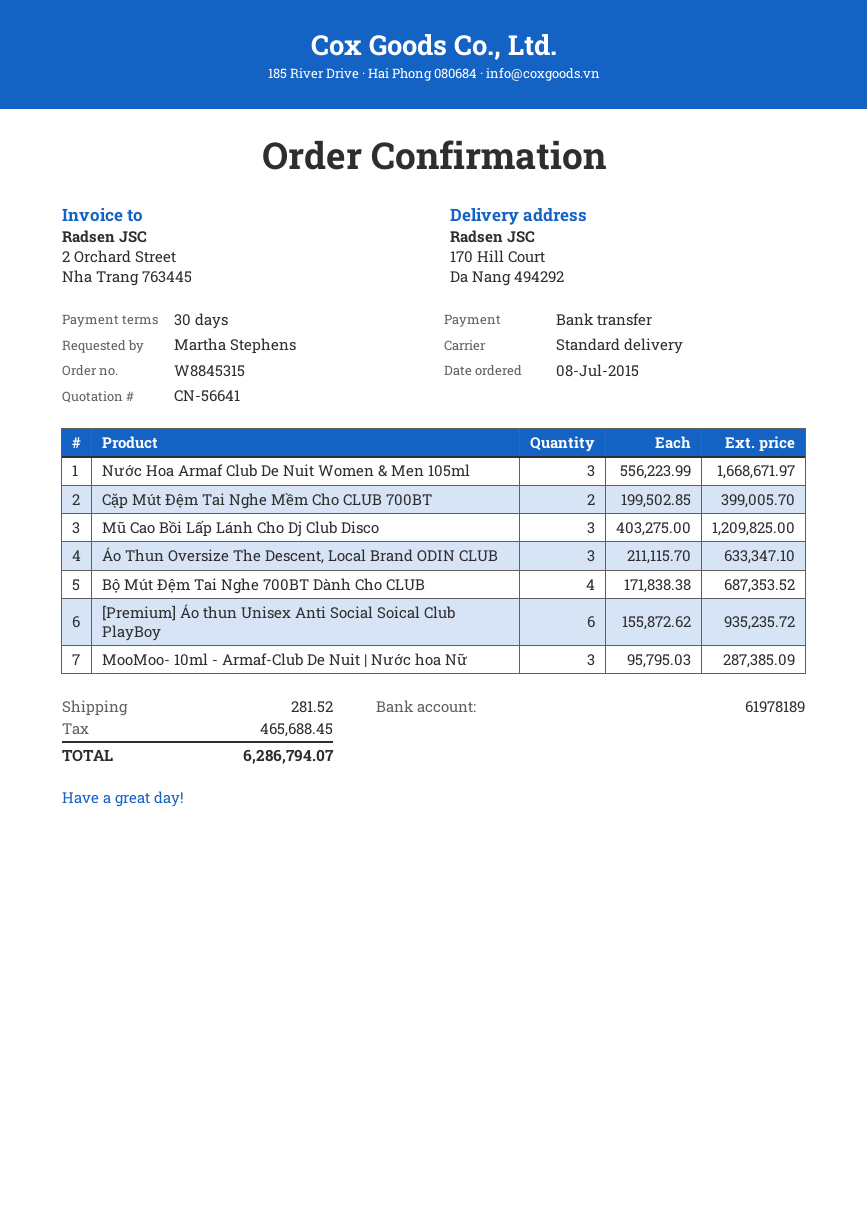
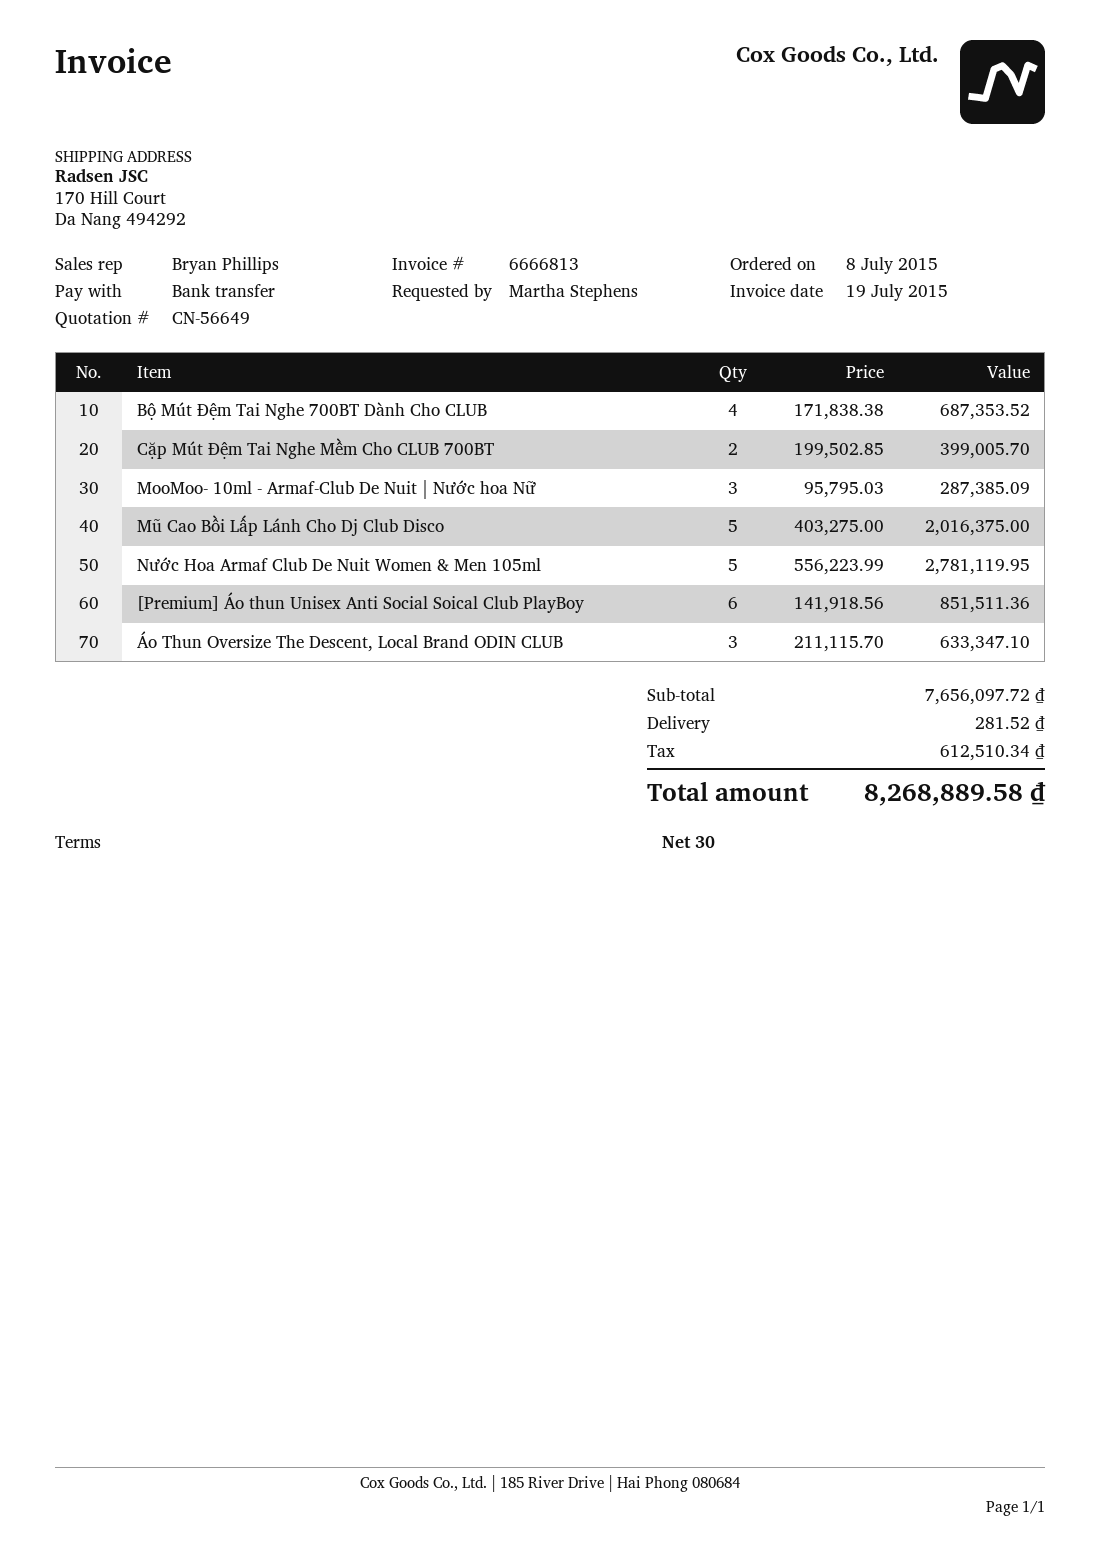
quote number: CN-56641 -> CN-56649
Nước Hoa Armaf Club De Nuit Women & Men 105ml: 3 x 556223.99 = 1668671.97 -> 5 x 556223.99 = 2781119.95
Mũ Cao Bồi Lấp Lánh Cho Dj Club Disco: 3 x 403275.00 = 1209825.00 -> 5 x 403275.00 = 2016375.00
[Premium] Áo thun Unisex Anti Social Soical Club PlayBoy: 6 x 155872.62 = 935235.72 -> 6 x 141918.56 = 851511.36
tax: 465688.45 -> 612510.34
total: 6286794.07 -> 8268889.58

